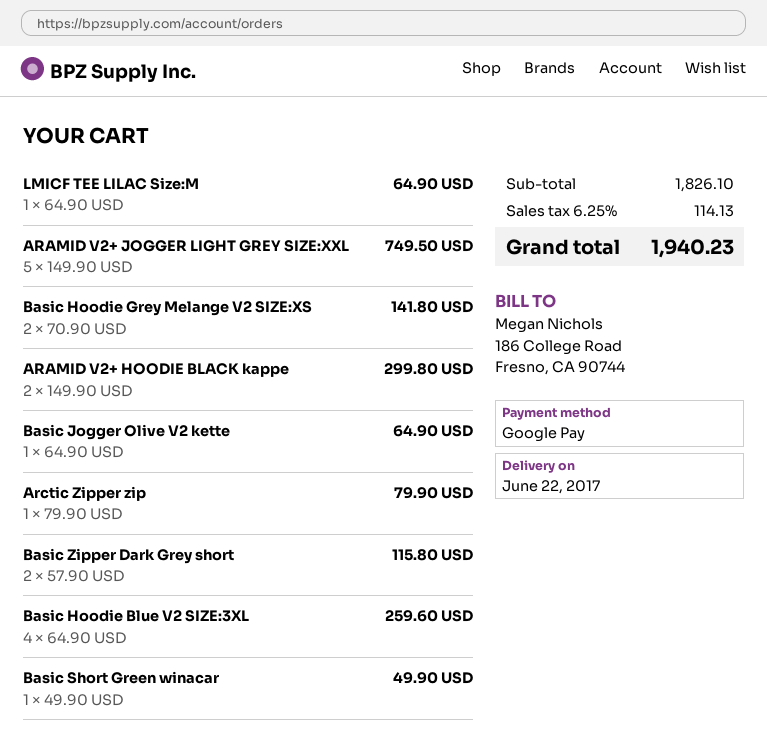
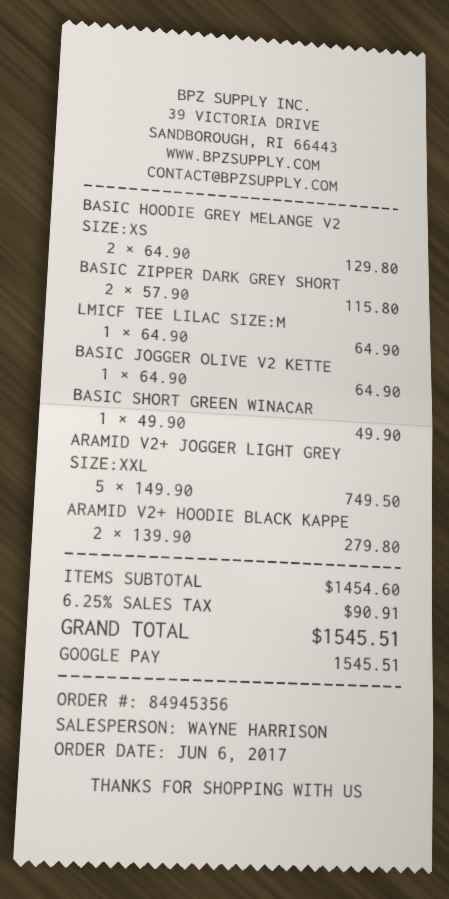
Basic Hoodie Grey Melange V2 SIZE:XS: 2 x 70.90 = 141.80 -> 2 x 64.90 = 129.80
ARAMID V2+ HOODIE BLACK kappe: 2 x 149.90 = 299.80 -> 2 x 139.90 = 279.80
Arctic Zipper zip: 1 x 79.90 = 79.90 -> none
Basic Hoodie Blue V2 SIZE:3XL: 4 x 64.90 = 259.60 -> none
subtotal: 1826.10 -> 1454.60
tax: 6.25% = 114.13 -> 6.25% = 90.91
total: 1940.23 -> 1545.51

